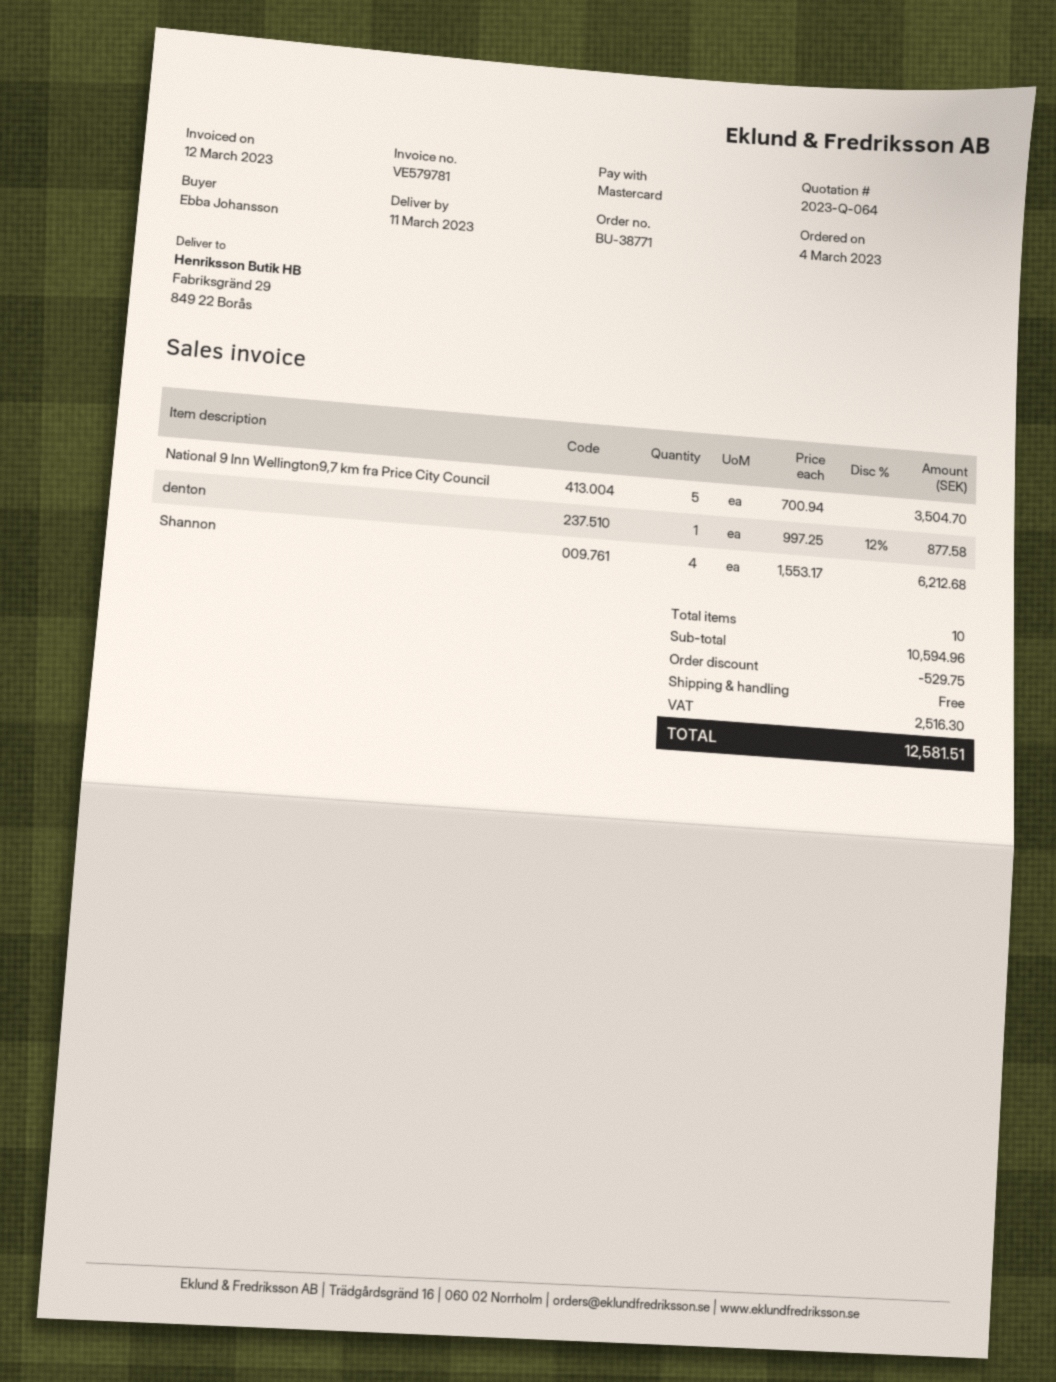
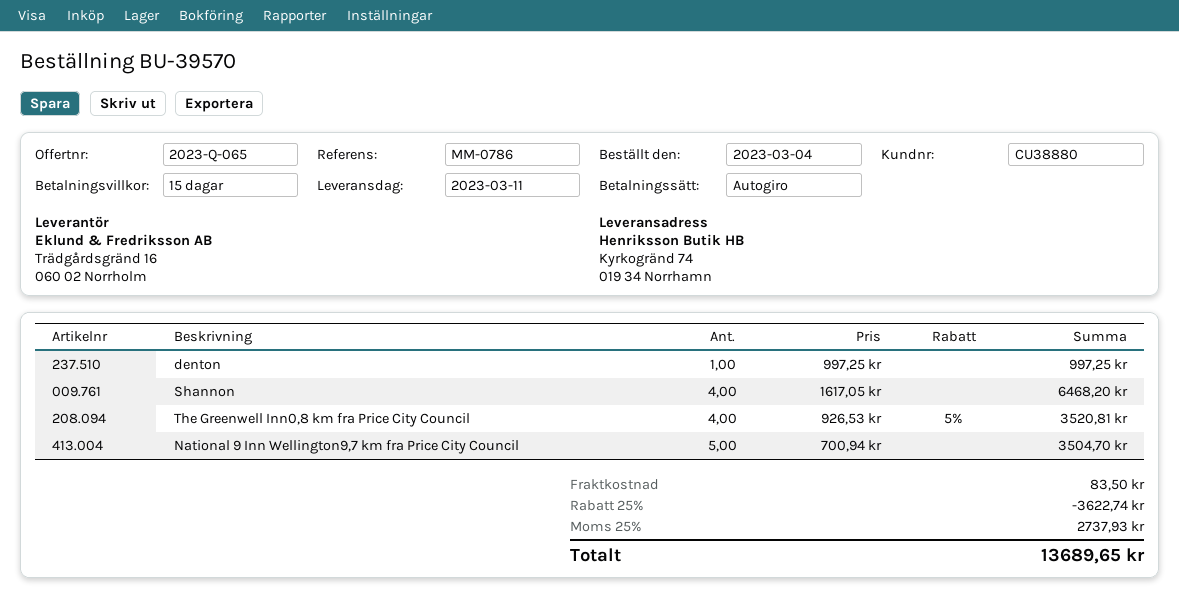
quote number: 2023-Q-064 -> 2023-Q-065
order number: BU-38771 -> BU-39570
payment method: Mastercard -> direct debit
ship to: Fabriksgränd 29, 849 22 Borås -> Kyrkogränd 74, 019 34 Norrhamn
denton: 1 x 997.25 - 12% = 877.58 -> 1 x 997.25 = 997.25
Shannon: 4 x 1553.17 = 6212.68 -> 4 x 1617.05 = 6468.20
The Greenwell Inn0,8 km fra Price City Council: none -> 4 x 926.53 - 5% = 3520.81
discount: 529.75 -> 3622.74
shipping: 0.00 -> 83.50
tax: 2516.30 -> 2737.93
total: 12581.51 -> 13689.65

